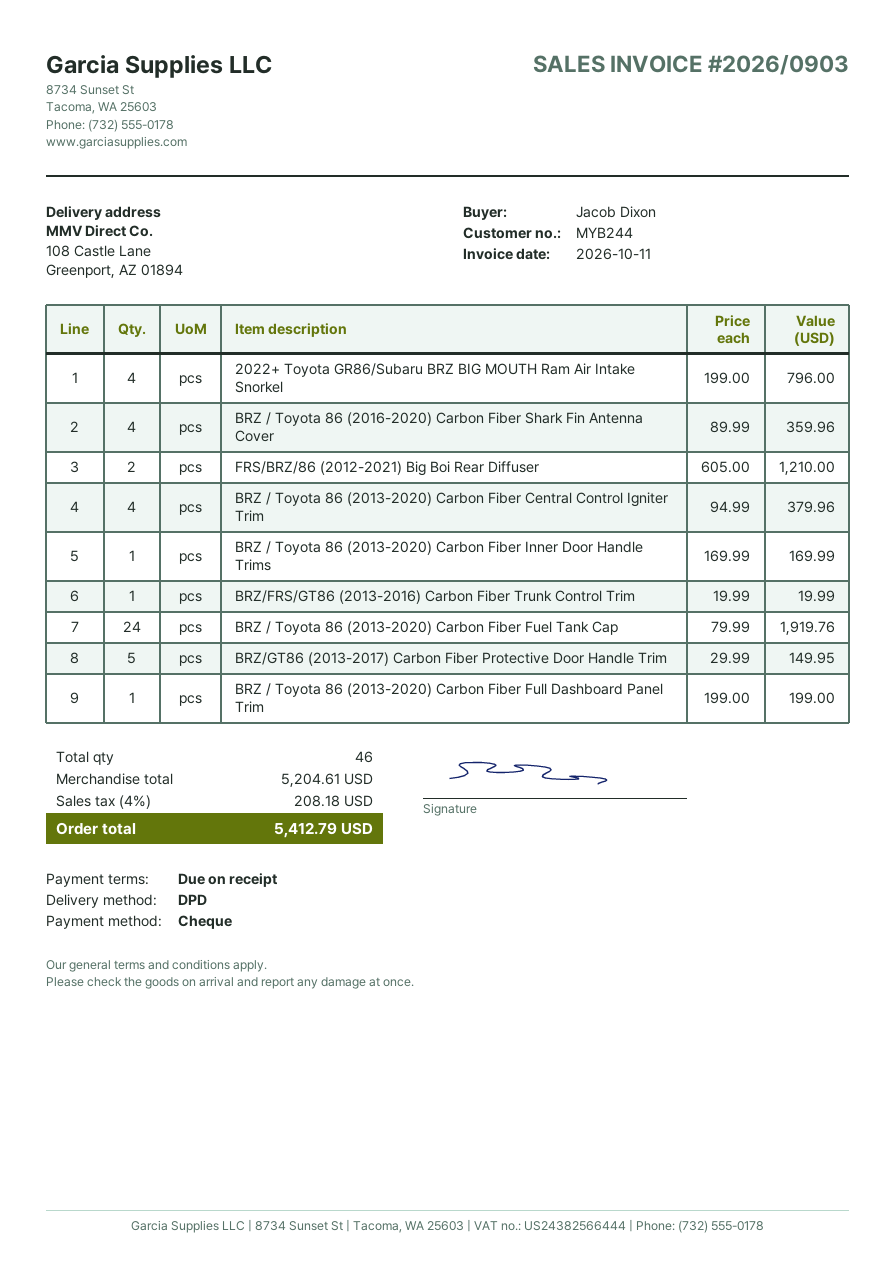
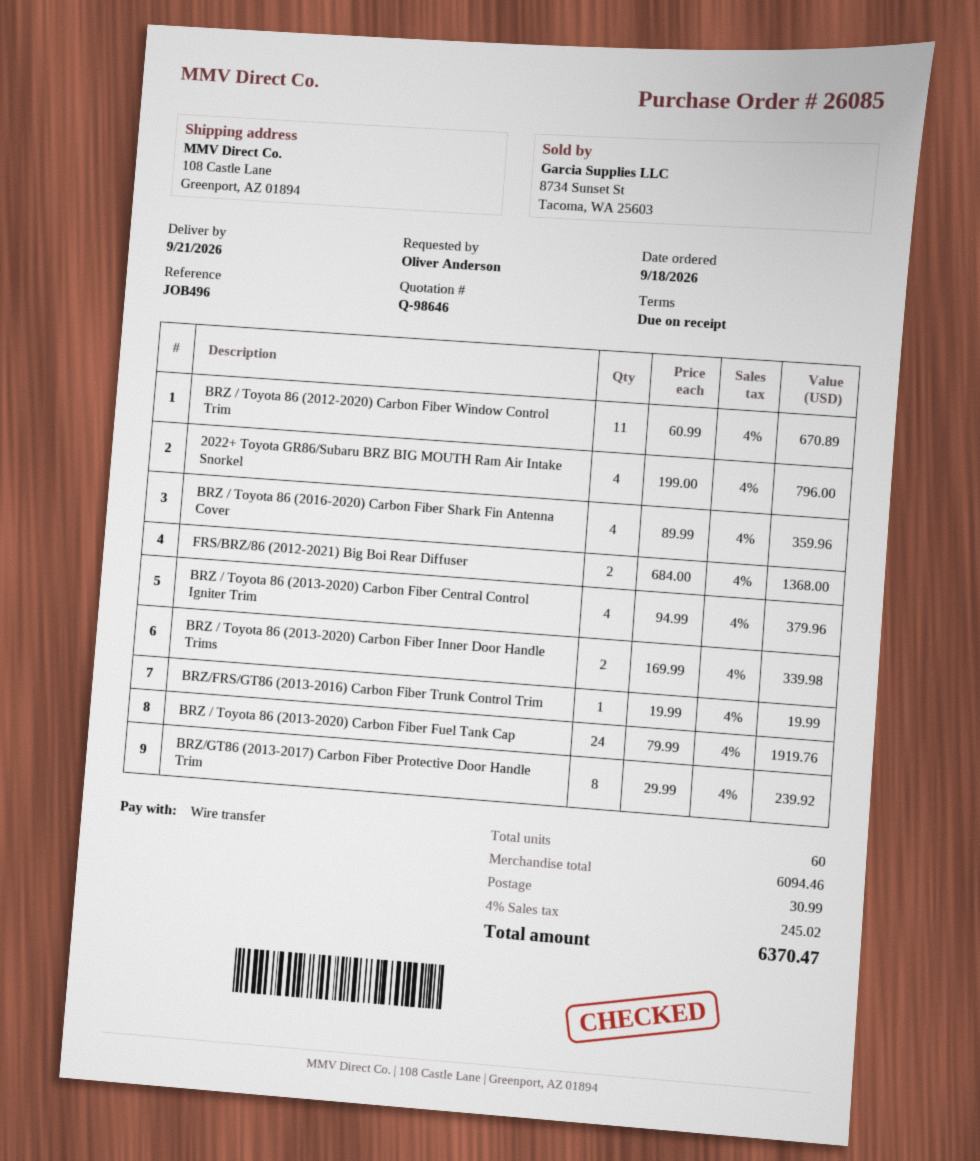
ordered by: Jacob Dixon -> Oliver Anderson
payment method: cheque -> bank transfer
FRS/BRZ/86 (2012-2021) Big Boi Rear Diffuser: 2 x 605.00 = 1210.00 -> 2 x 684.00 = 1368.00
BRZ / Toyota 86 (2013-2020) Carbon Fiber Inner Door Handle Trims: 1 x 169.99 = 169.99 -> 2 x 169.99 = 339.98
BRZ/GT86 (2013-2017) Carbon Fiber Protective Door Handle Trim: 5 x 29.99 = 149.95 -> 8 x 29.99 = 239.92
BRZ / Toyota 86 (2013-2020) Carbon Fiber Full Dashboard Panel Trim: 1 x 199.00 = 199.00 -> none
BRZ / Toyota 86 (2012-2020) Carbon Fiber Window Control Trim: none -> 11 x 60.99 = 670.89
total quantity: 46 -> 60
subtotal: 5204.61 -> 6094.46
shipping: none -> 30.99
tax: 4% = 208.18 -> 4% = 245.02
total: 5412.79 -> 6370.47

